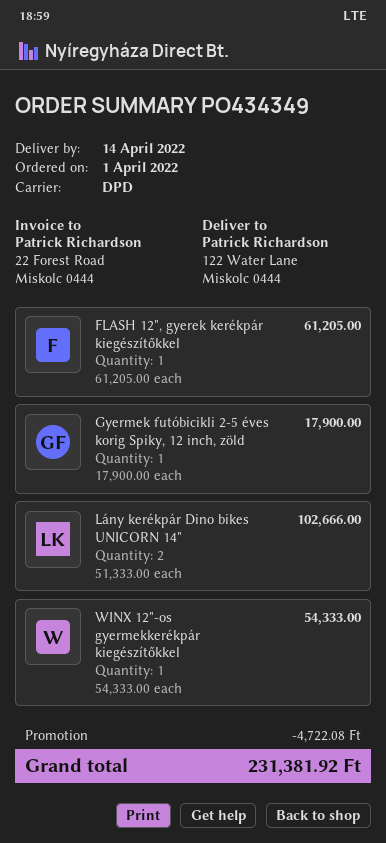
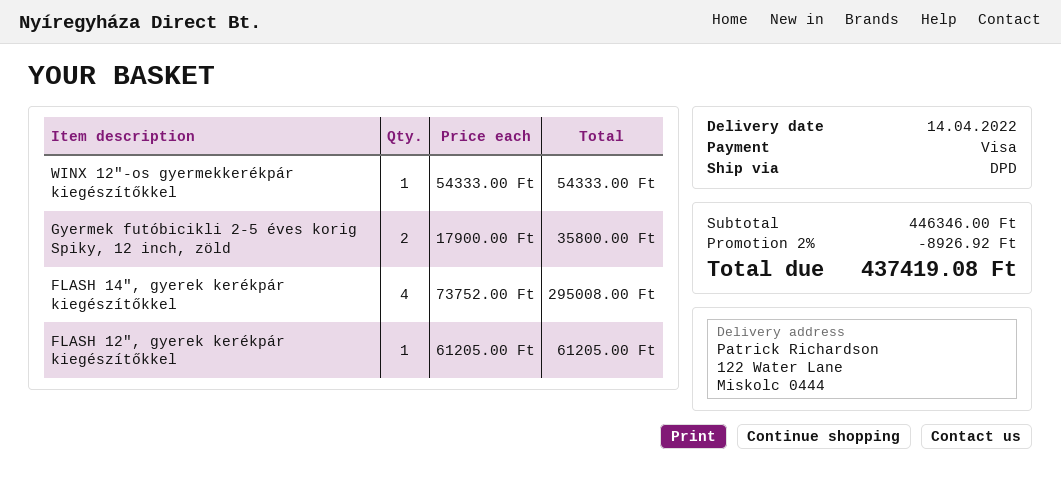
Gyermek futóbicikli 2-5 éves korig Spiky, 12 inch, zöld: 1 x 17900.00 = 17900.00 -> 2 x 17900.00 = 35800.00
Lány kerékpár Dino bikes UNICORN 14": 2 x 51333.00 = 102666.00 -> none
FLASH 14", gyerek kerékpár kiegészítőkkel: none -> 4 x 73752.00 = 295008.00
discount: 4722.08 -> 8926.92
total: 231381.92 -> 437419.08

